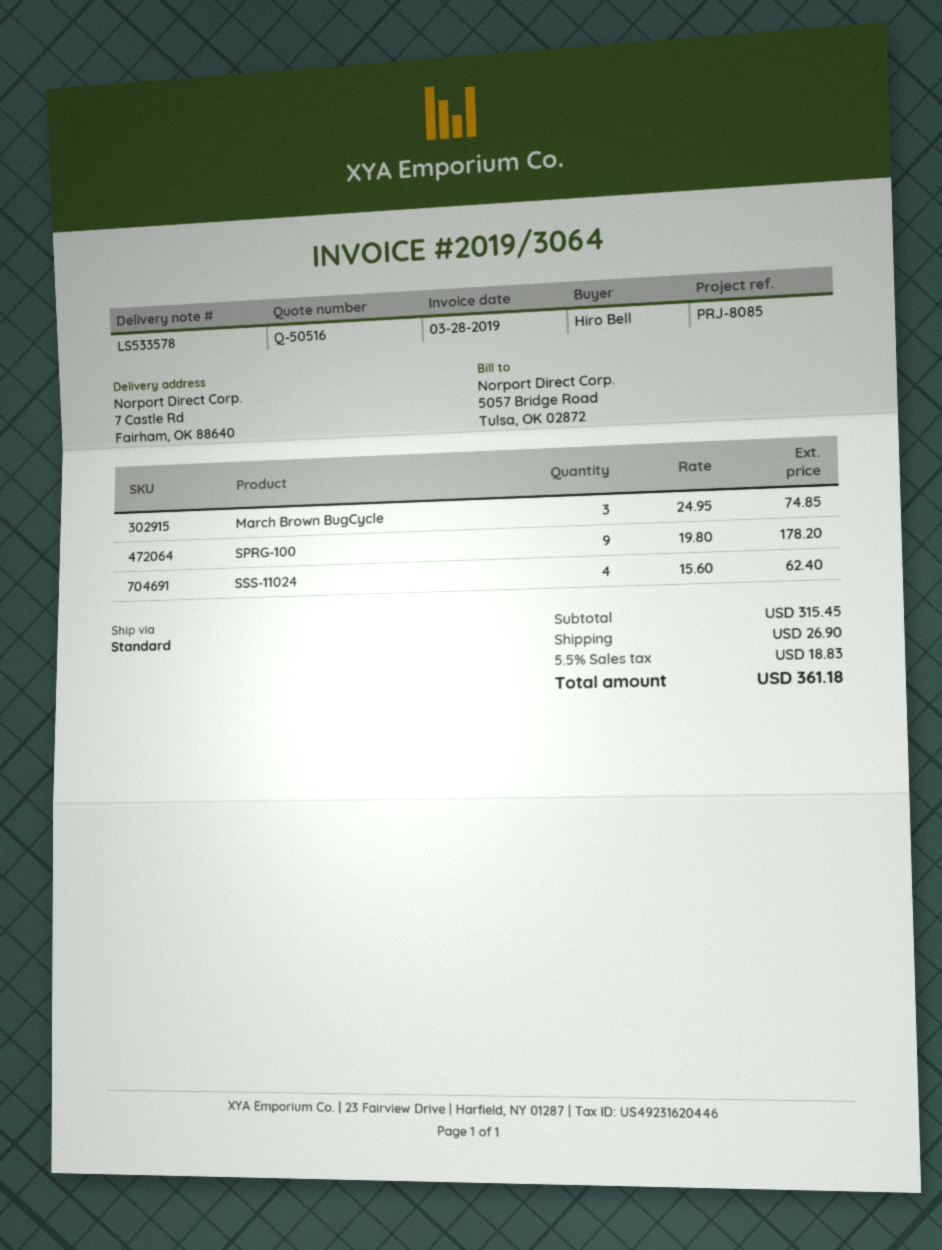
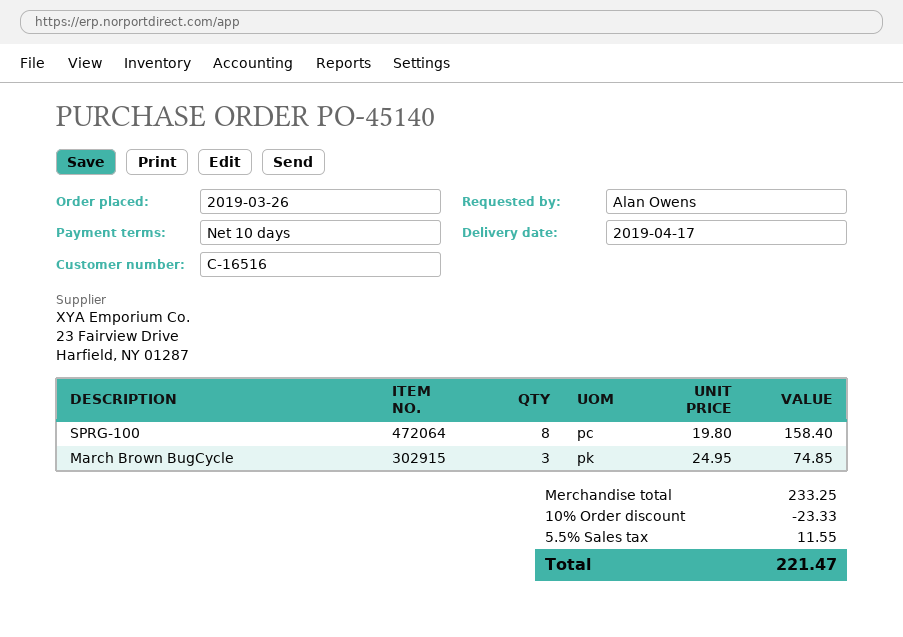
ordered by: Hiro Bell -> Alan Owens
SPRG-100: 9 x 19.80 = 178.20 -> 8 x 19.80 = 158.40
SSS-11024: 4 x 15.60 = 62.40 -> none
subtotal: 315.45 -> 233.25
discount: none -> 10% = 23.33
shipping: 26.90 -> none
tax: 5.5% = 18.83 -> 5.5% = 11.55
total: 361.18 -> 221.47

